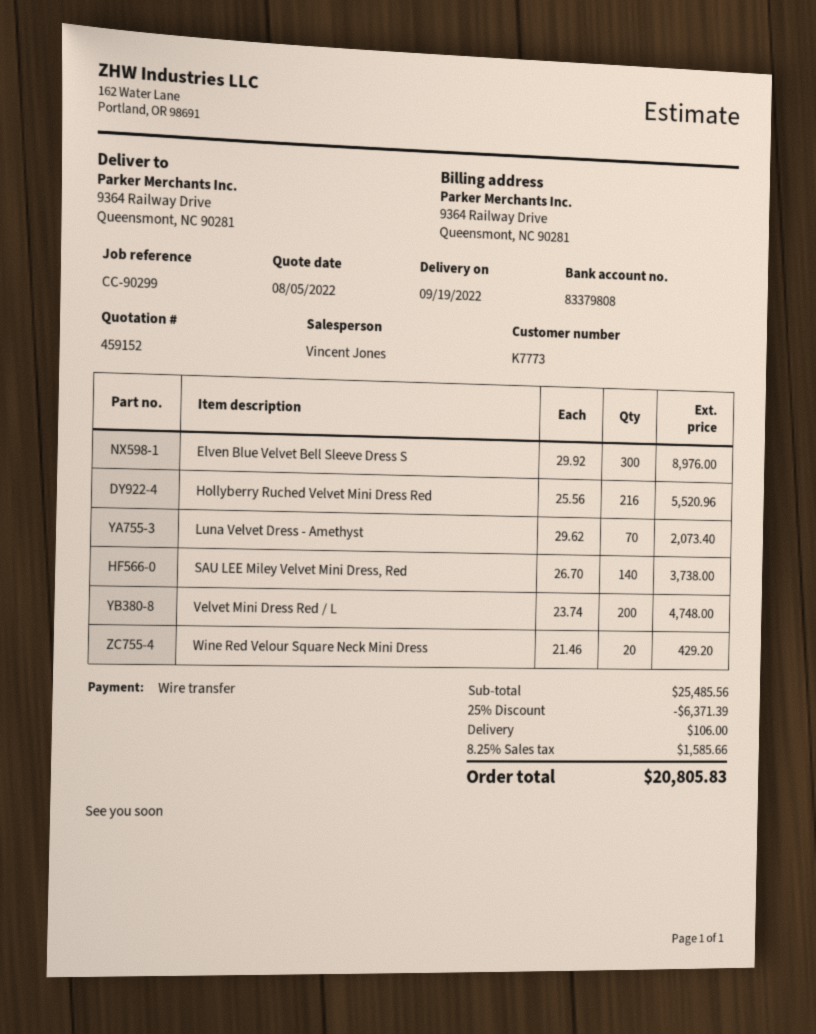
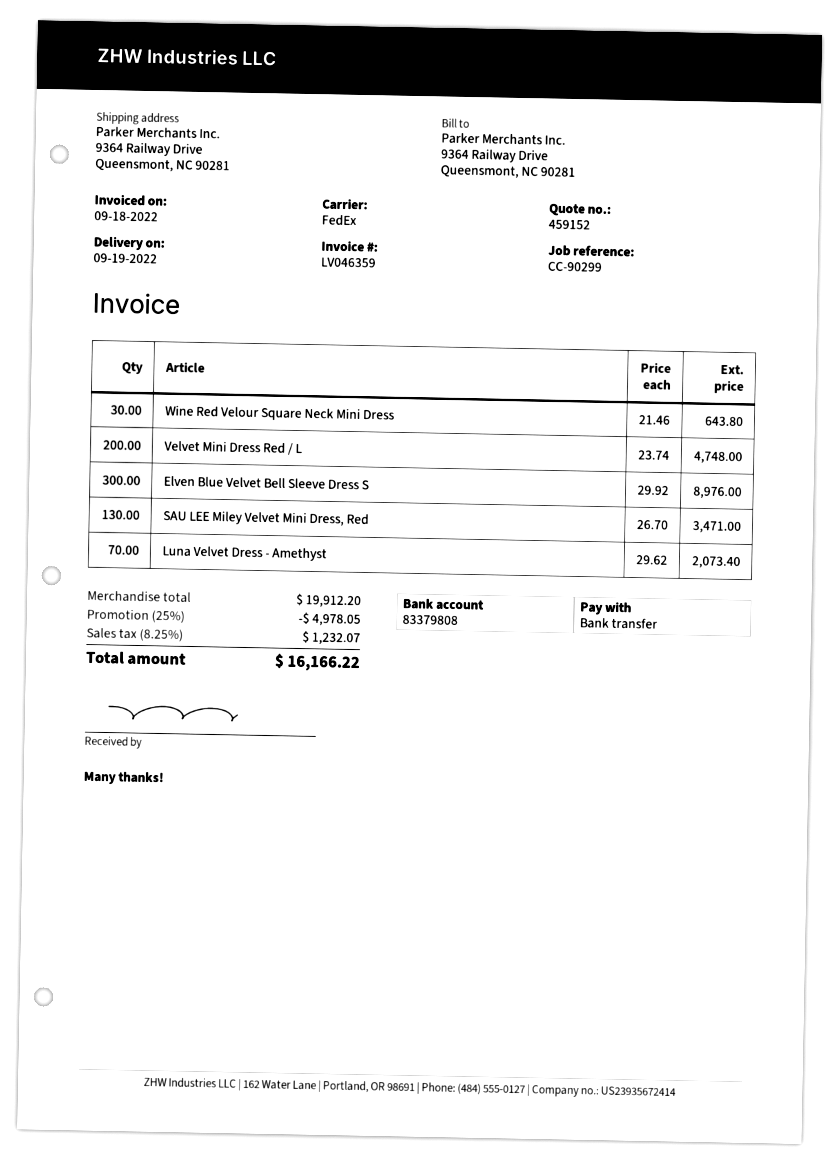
Hollyberry Ruched Velvet Mini Dress Red: 216 x 25.56 = 5520.96 -> none
SAU LEE Miley Velvet Mini Dress, Red: 140 x 26.70 = 3738.00 -> 130 x 26.70 = 3471.00
Wine Red Velour Square Neck Mini Dress: 20 x 21.46 = 429.20 -> 30 x 21.46 = 643.80
subtotal: 25485.56 -> 19912.20
discount: 25% = 6371.39 -> 25% = 4978.05
shipping: 106.00 -> none
tax: 8.25% = 1585.66 -> 8.25% = 1232.07
total: 20805.83 -> 16166.22

